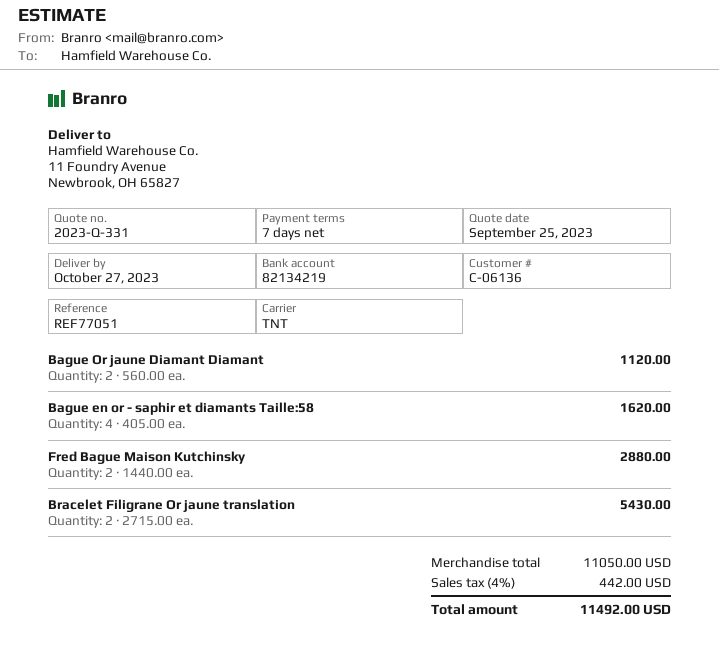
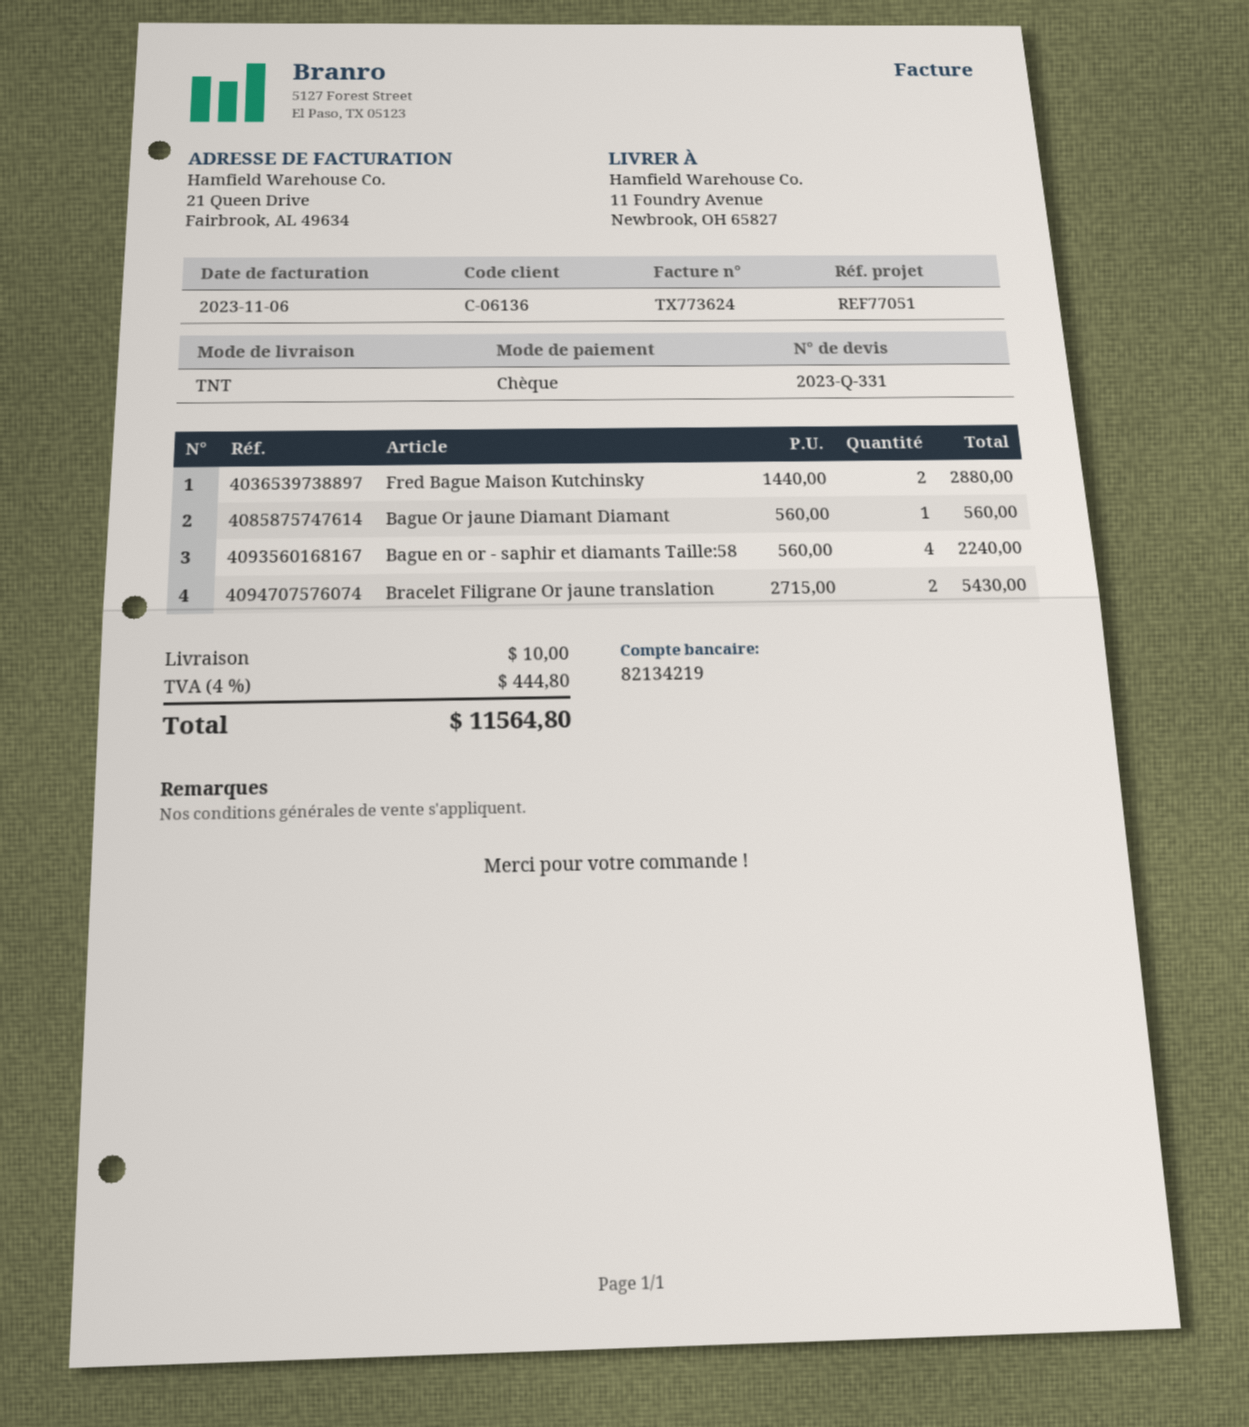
Bague Or jaune Diamant Diamant: 2 x 560.00 = 1120.00 -> 1 x 560.00 = 560.00
Bague en or - saphir et diamants Taille:58: 4 x 405.00 = 1620.00 -> 4 x 560.00 = 2240.00
shipping: none -> 10.00
tax: 4% = 442.00 -> 4% = 444.80
total: 11492.00 -> 11564.80

